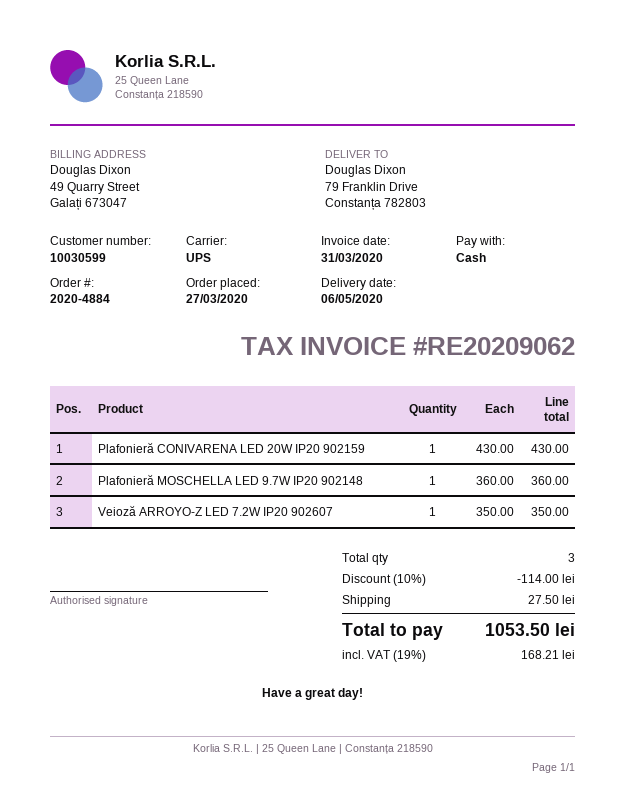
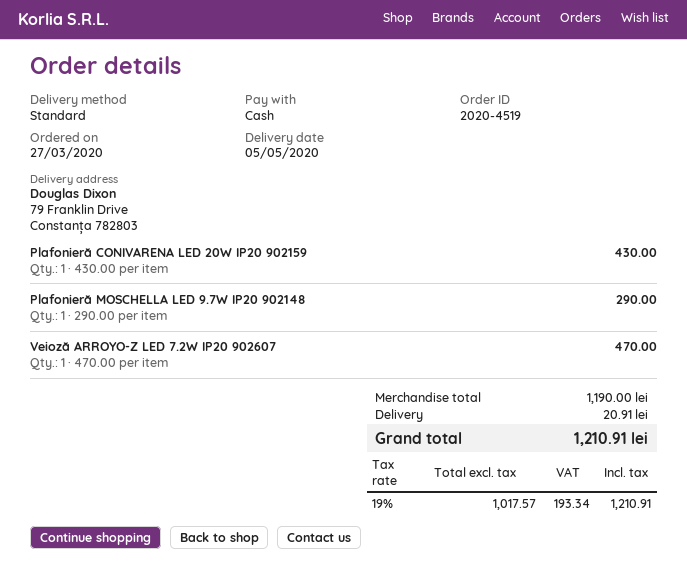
order number: 2020-4884 -> 2020-4519
delivery date: 2020-05-06 -> 2020-05-05
shipping method: UPS -> standard
Plafonieră MOSCHELLA LED 9.7W IP20 902148: 1 x 360.00 = 360.00 -> 1 x 290.00 = 290.00
Veioză ARROYO-Z LED 7.2W IP20 902607: 1 x 350.00 = 350.00 -> 1 x 470.00 = 470.00
discount: 10% = 114.00 -> none
shipping: 27.50 -> 20.91
tax: 19% = 168.21 -> 19% = 193.34
total: 1053.50 -> 1210.91

